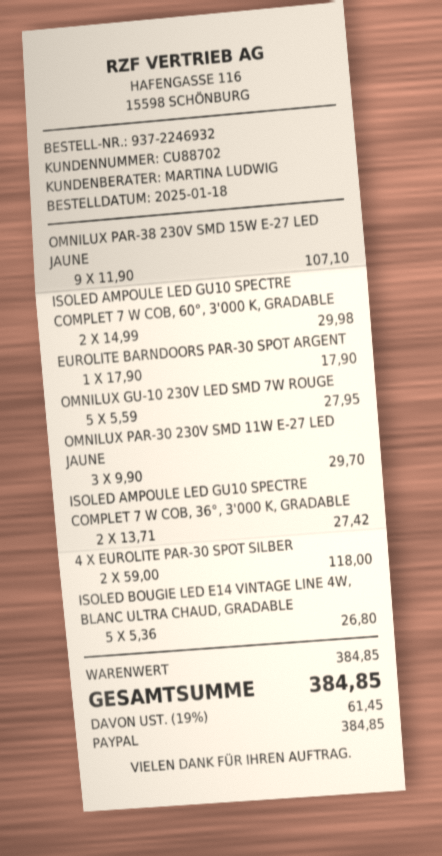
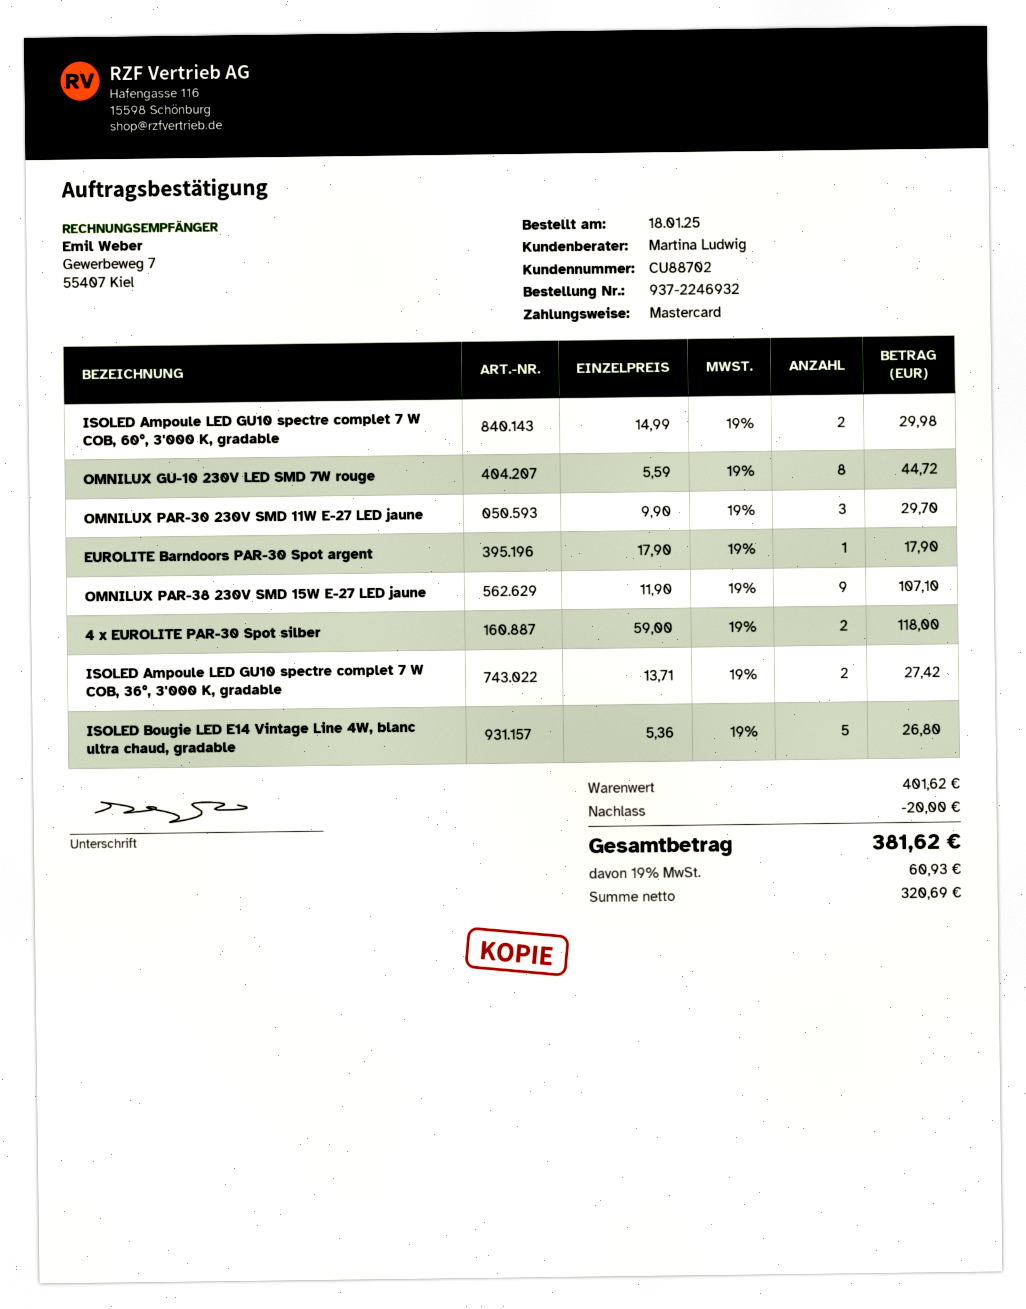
payment method: PayPal -> Mastercard
OMNILUX GU-10 230V LED SMD 7W ROUGE: 5 x 5.59 = 27.95 -> 8 x 5.59 = 44.72
subtotal: 384.85 -> 401.62
discount: none -> 20.00
tax: 19% = 61.45 -> 19% = 60.93
total: 384.85 -> 381.62

